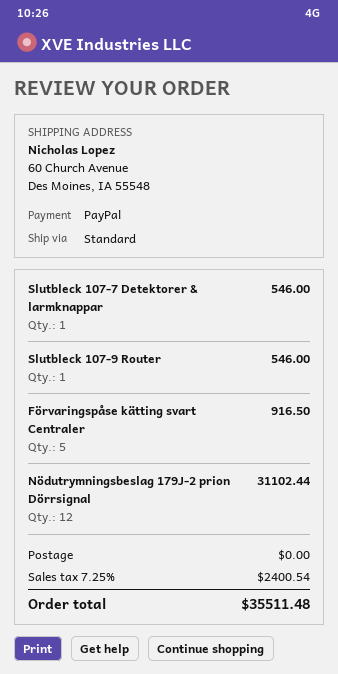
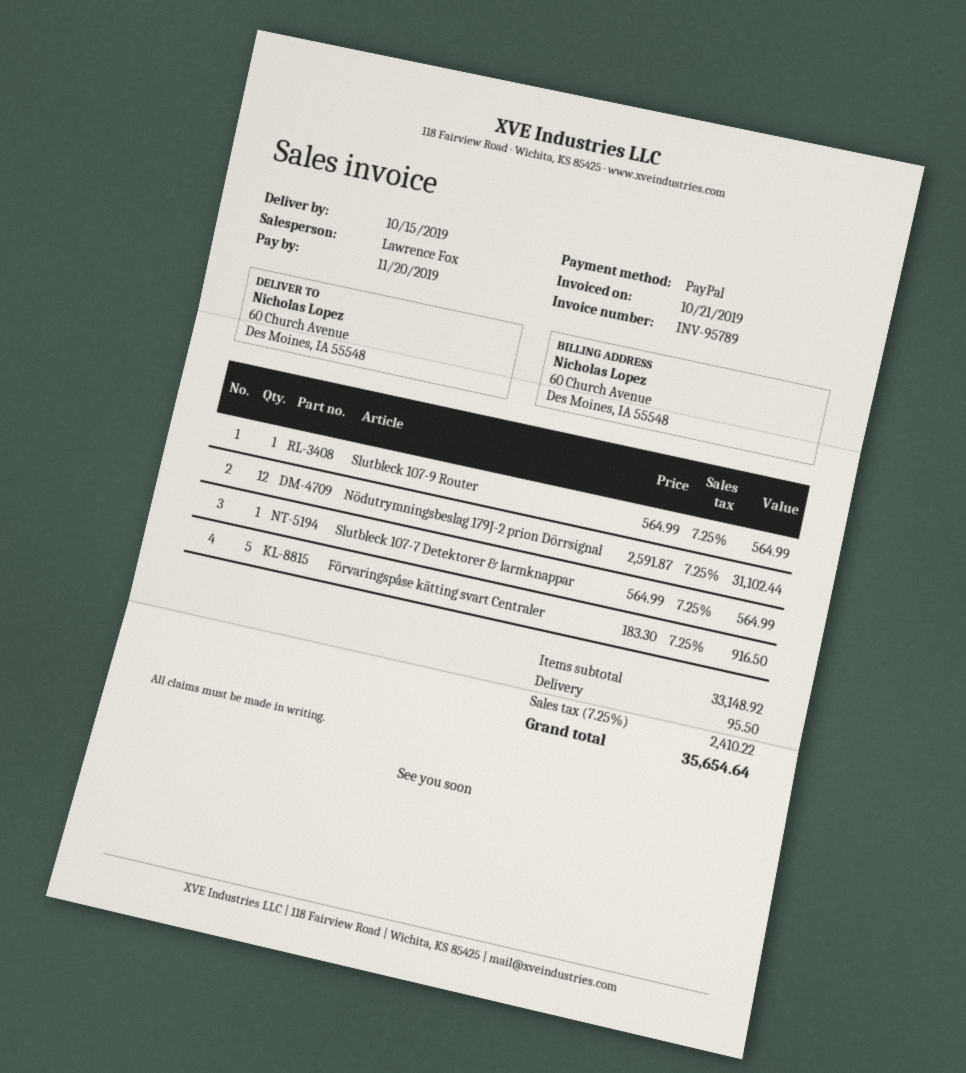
Slutbleck 107-7 Detektorer & larmknappar: 1 for 546.00 -> 1 for 564.99
Slutbleck 107-9 Router: 1 for 546.00 -> 1 for 564.99
shipping: 0.00 -> 95.50
tax: 7.25% = 2400.54 -> 7.25% = 2410.22
total: 35511.48 -> 35654.64

